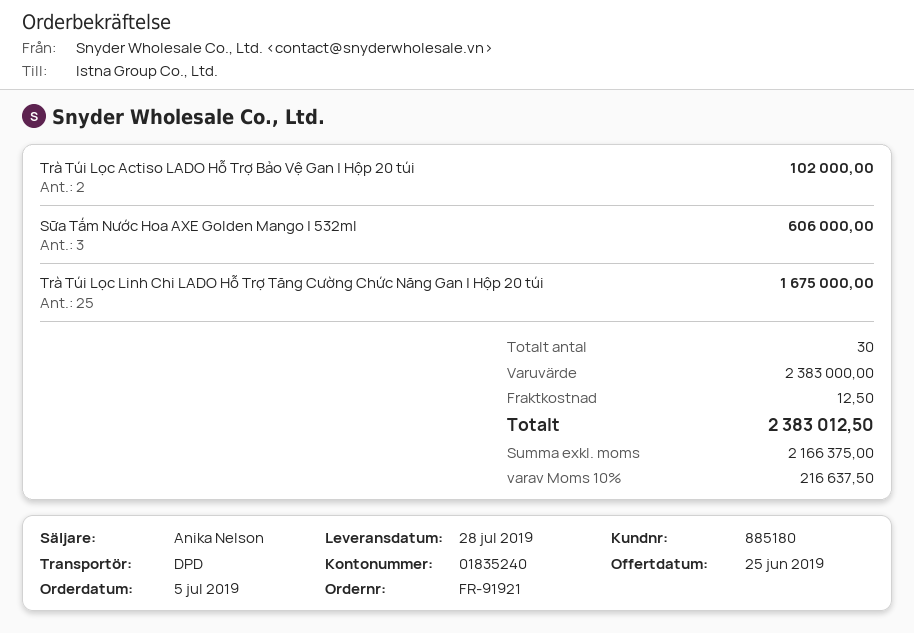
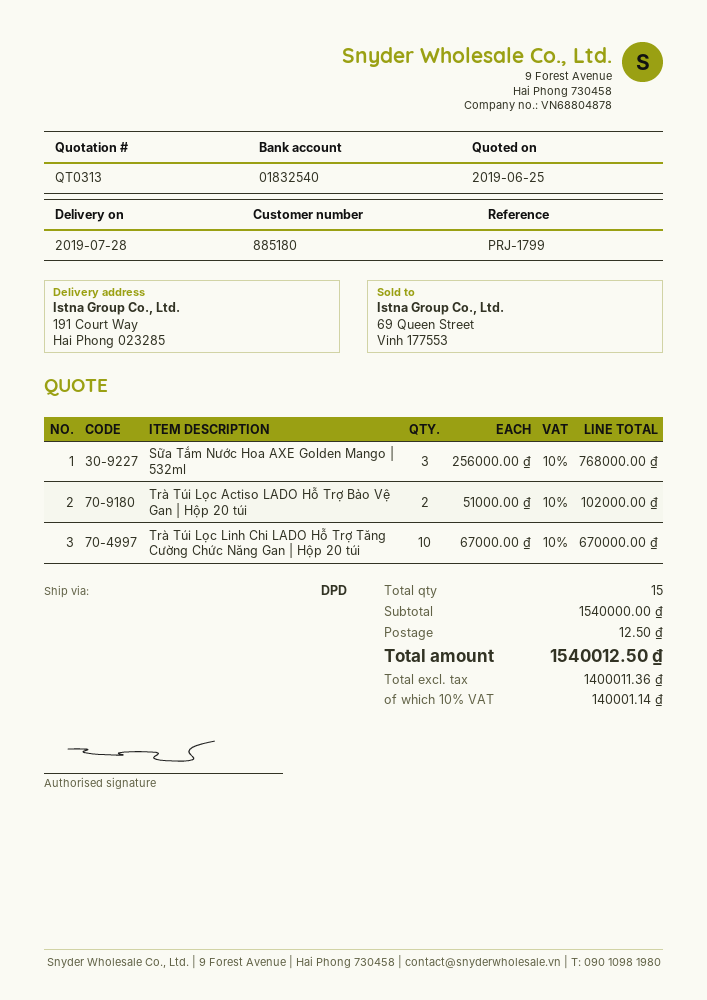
bank account: 01835240 -> 01832540
Sữa Tắm Nước Hoa AXE Golden Mango | 532ml: 3 for 606000.00 -> 3 for 768000.00
Trà Túi Lọc Linh Chi LADO Hỗ Trợ Tăng Cường Chức Năng Gan | Hộp 20 túi: 25 for 1675000.00 -> 10 for 670000.00
total quantity: 30 -> 15
subtotal: 2383000.00 -> 1540000.00
net: 2166375.00 -> 1400011.36
tax: 10% = 216637.50 -> 10% = 140001.14
total: 2383012.50 -> 1540012.50

